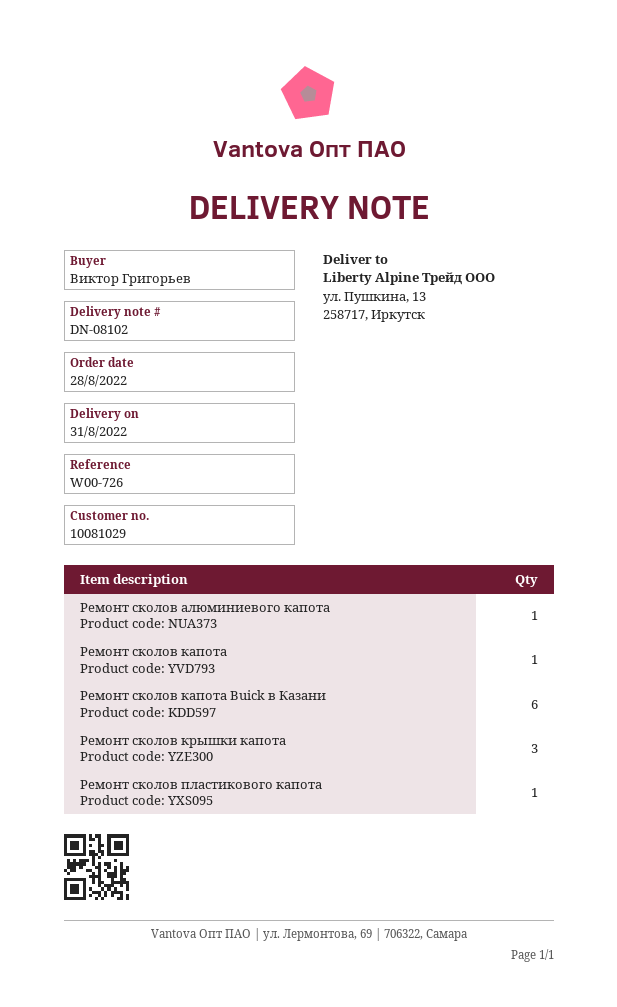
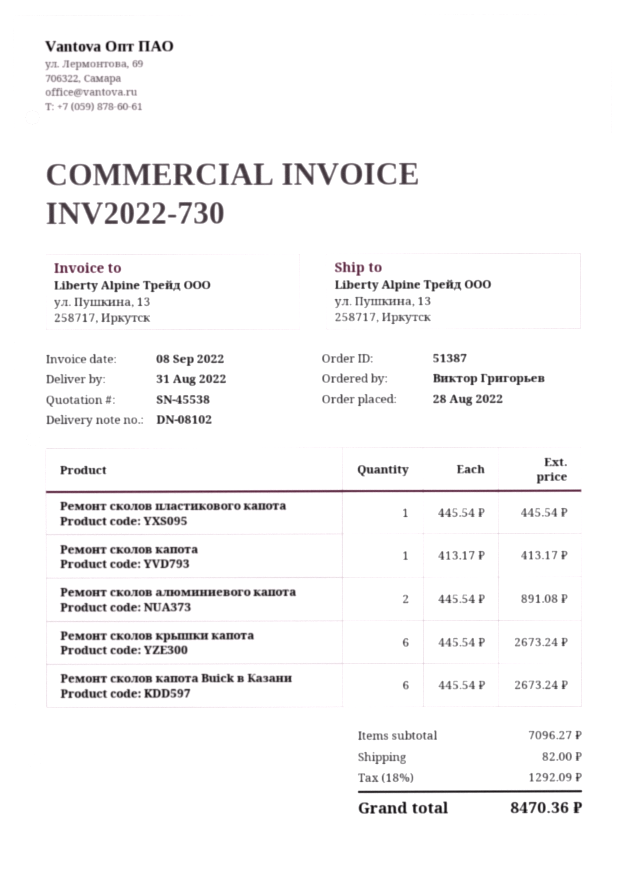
Ремонт сколов алюминиевого капота: 1 -> 2
Ремонт сколов крышки капота: 3 -> 6

